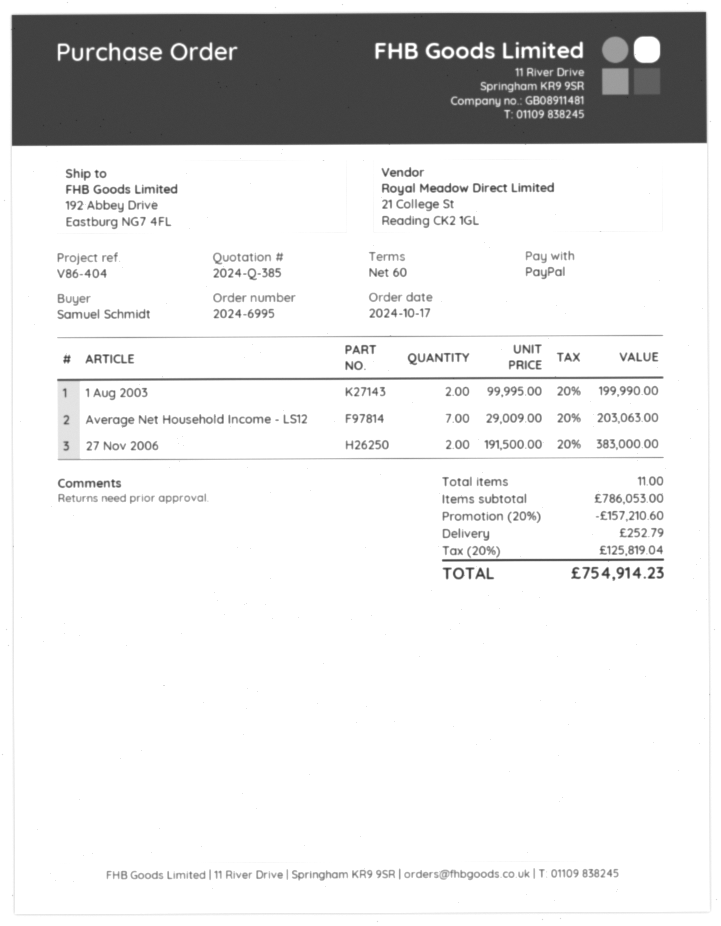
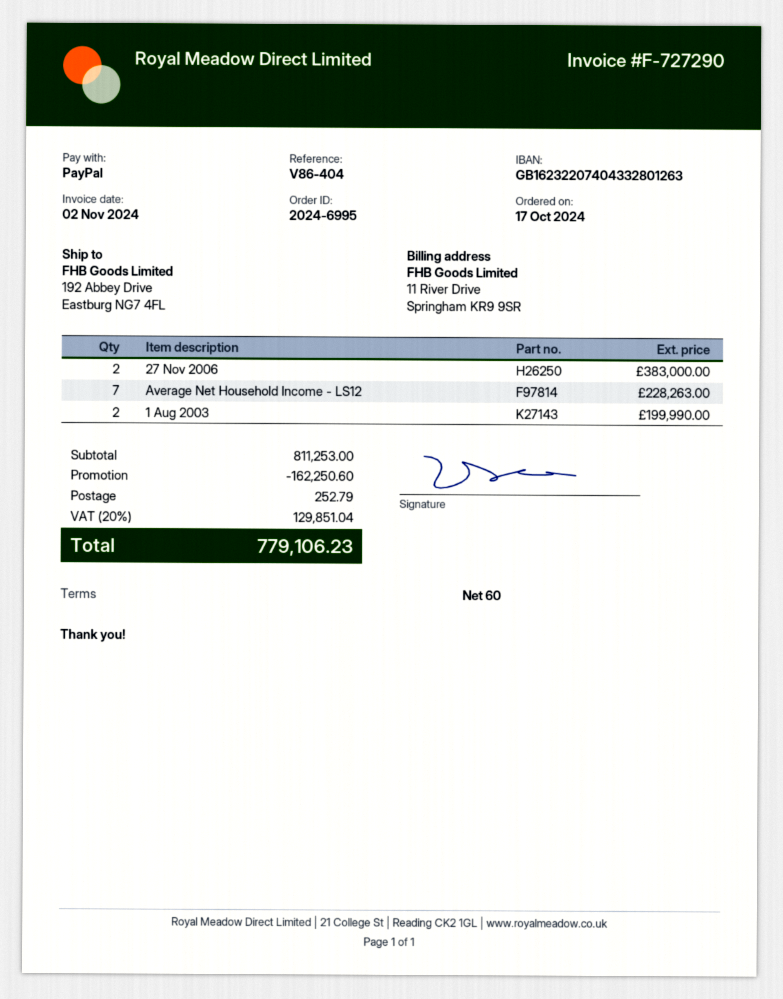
Average Net Household Income - LS12: 7 for 203063.00 -> 7 for 228263.00
subtotal: 786053.00 -> 811253.00
discount: 157210.60 -> 162250.60
tax: 20% = 125819.04 -> 20% = 129851.04
total: 754914.23 -> 779106.23

